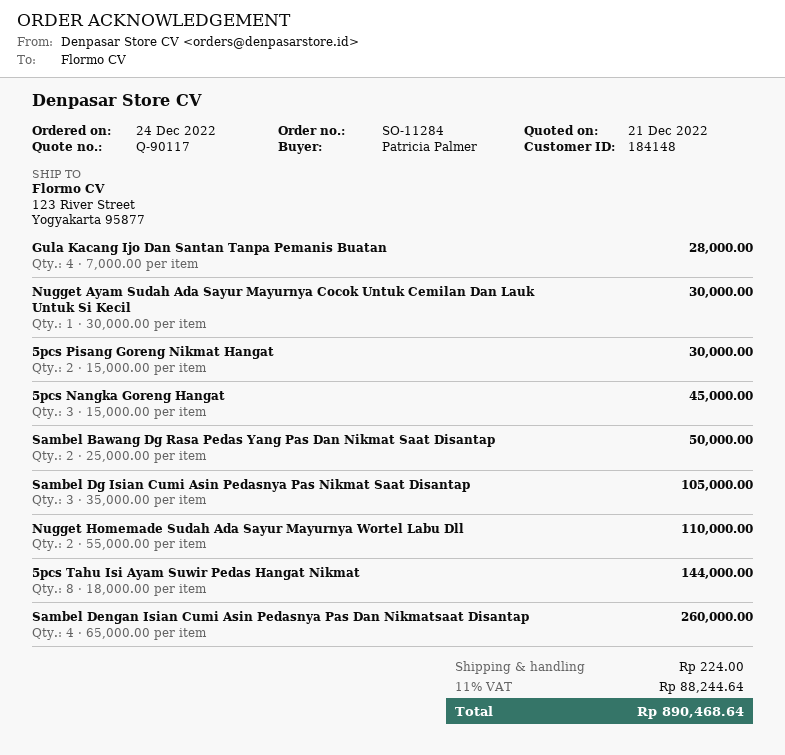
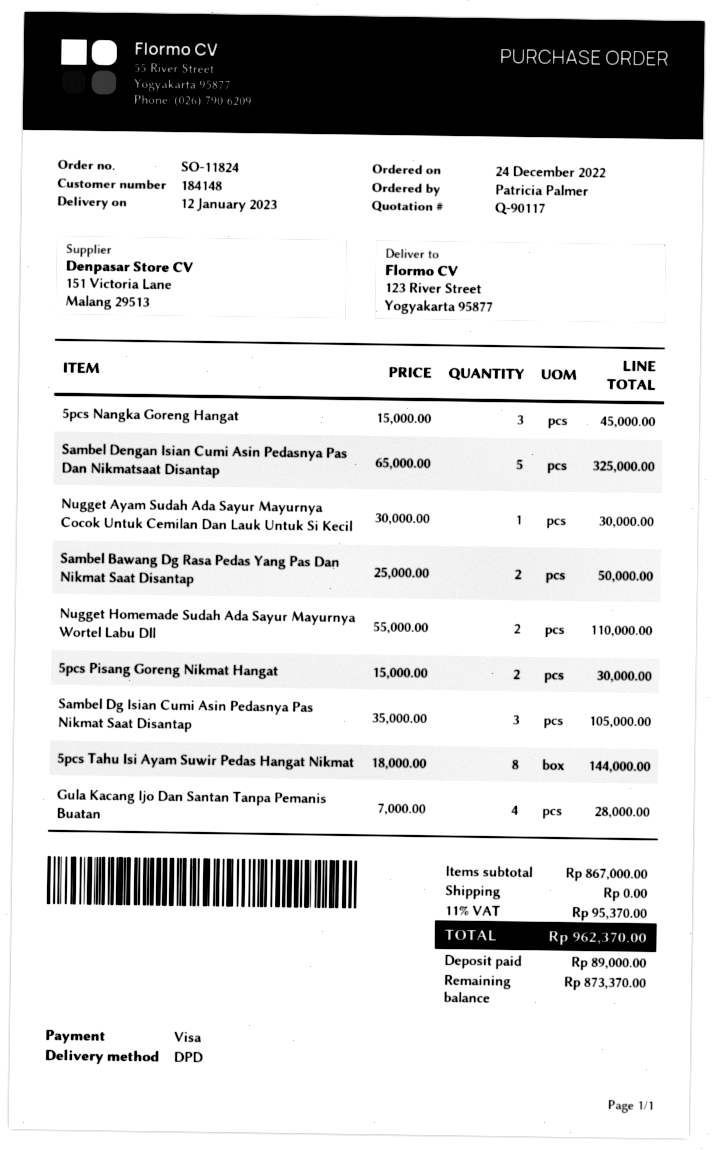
order number: SO-11284 -> SO-11824
Sambel Dengan Isian Cumi Asin Pedasnya Pas Dan Nikmatsaat Disantap: 4 x 65000.00 = 260000.00 -> 5 x 65000.00 = 325000.00
shipping: 224.00 -> 0.00
tax: 11% = 88244.64 -> 11% = 95370.00
total: 890468.64 -> 962370.00

